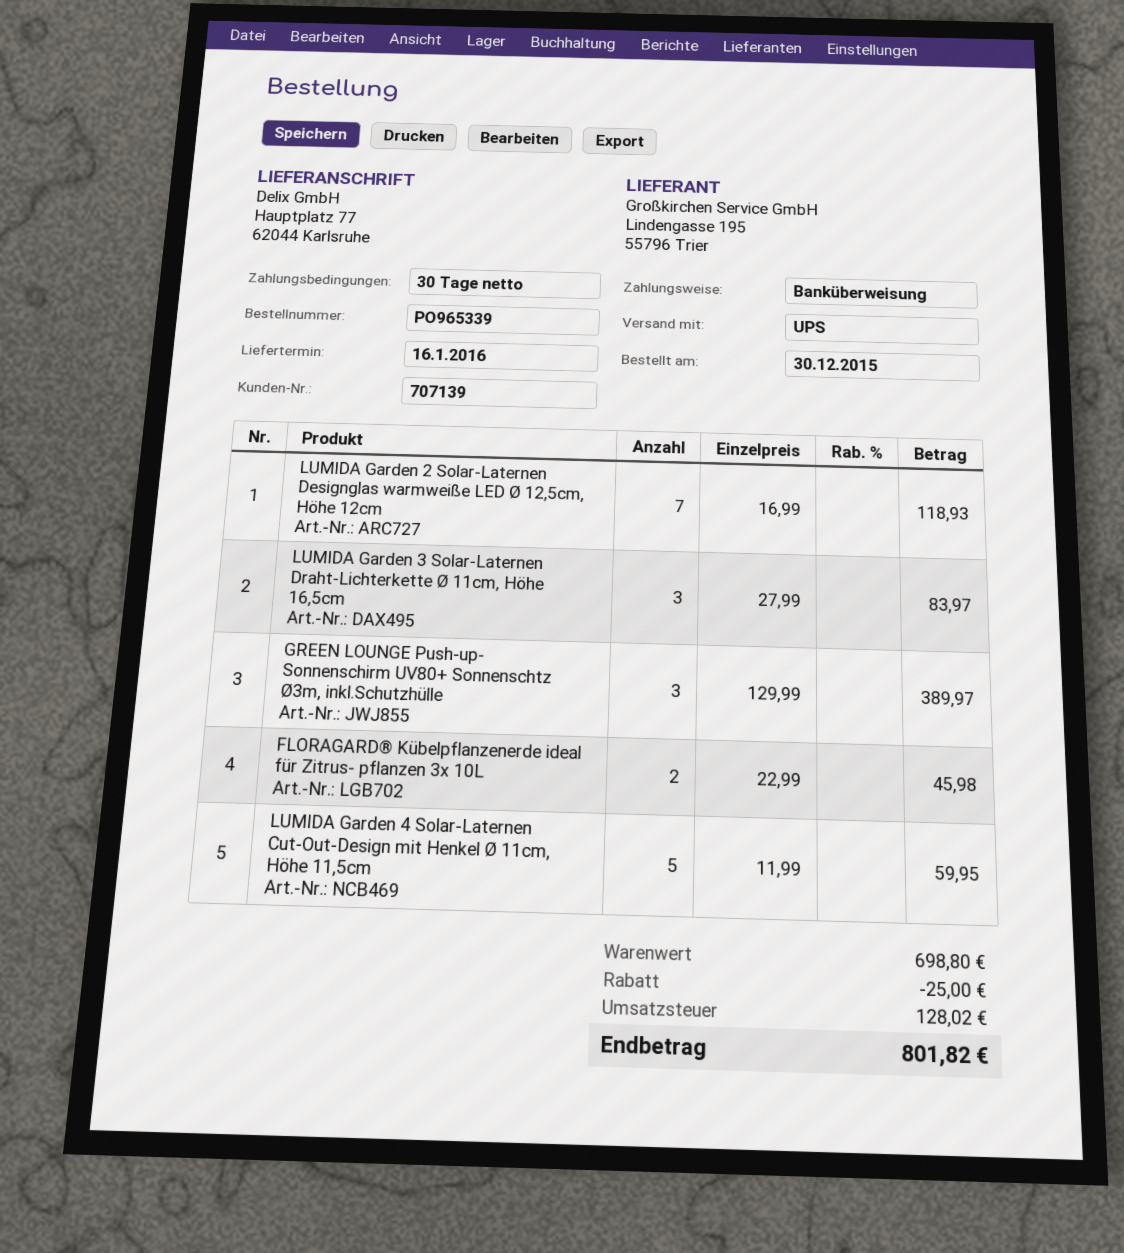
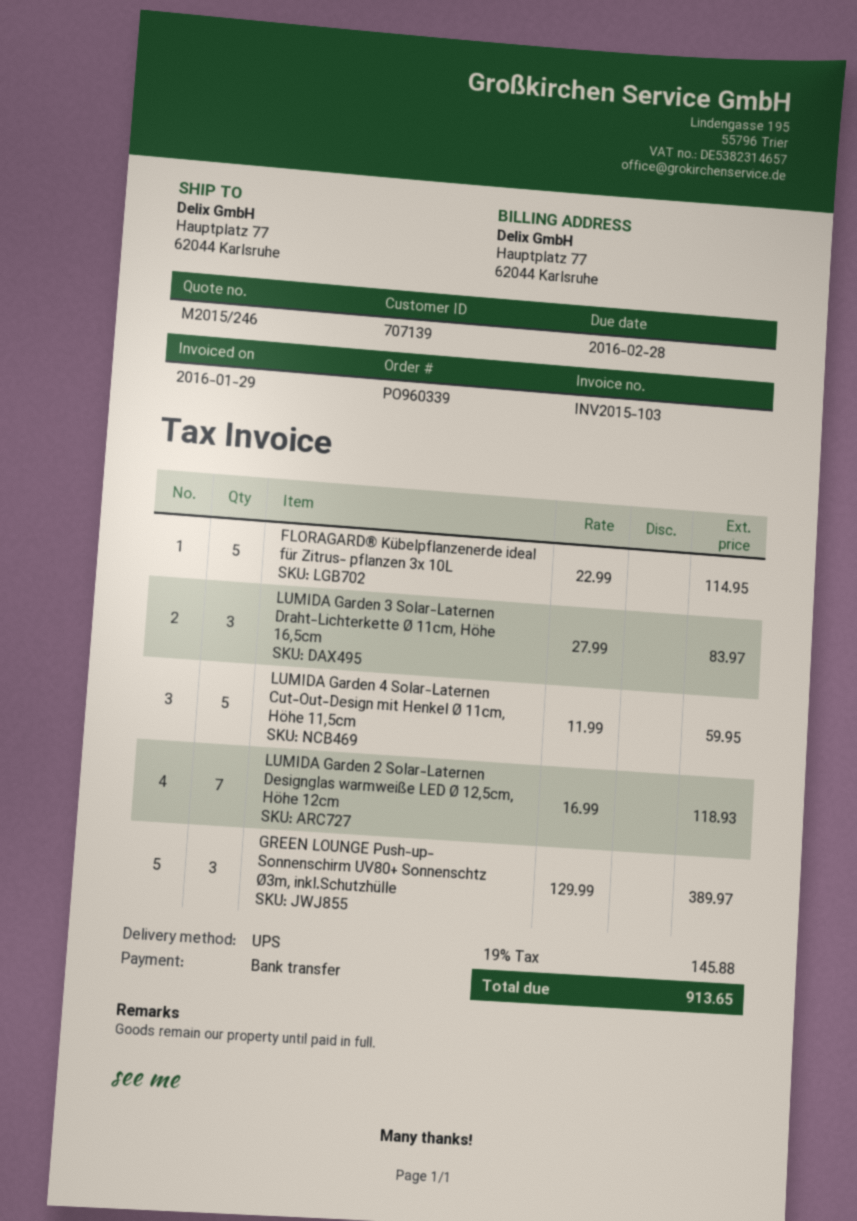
order number: PO965339 -> PO960339
FLORAGARD® Kübelpflanzenerde ideal für Zitrus- pflanzen 3x 10L: 2 x 22.99 = 45.98 -> 5 x 22.99 = 114.95
discount: 25.00 -> none
tax: 128.02 -> 145.88
total: 801.82 -> 913.65

